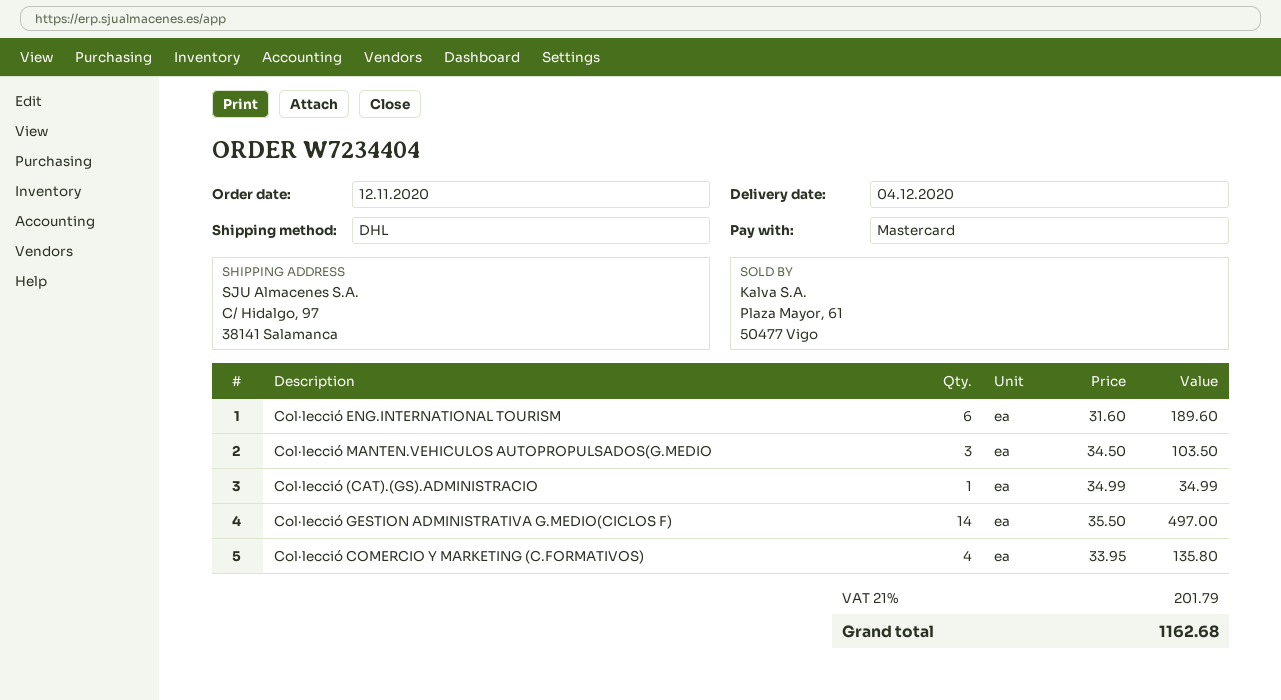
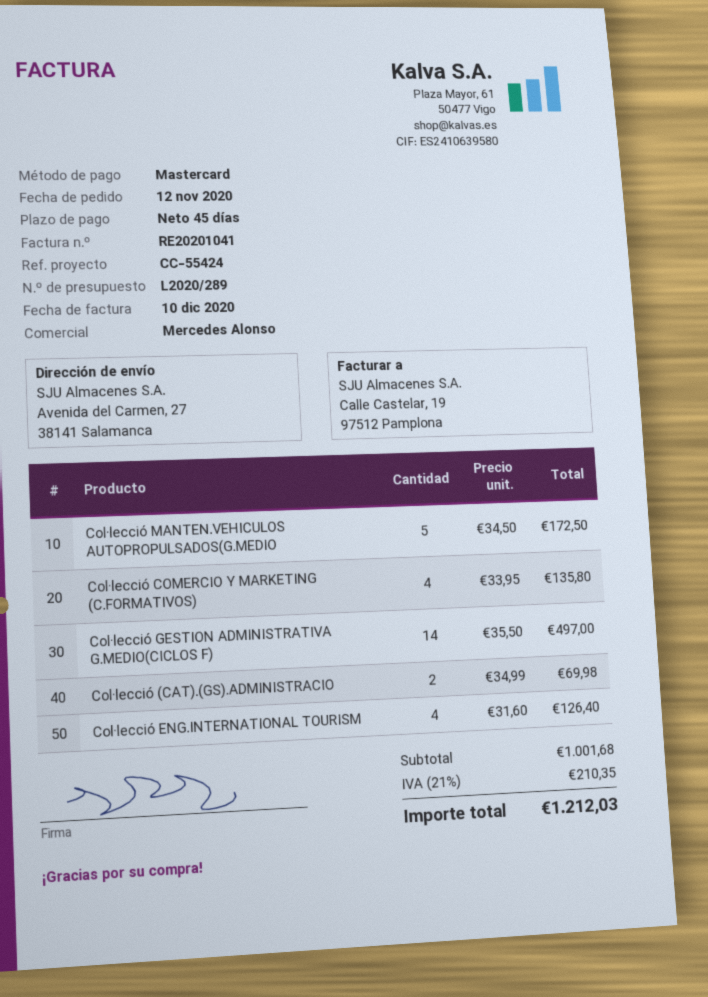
ship to: C/ Hidalgo, 97, 38141 Salamanca -> Avenida del Carmen, 27, 38141 Salamanca
Col·lecció ENG.INTERNATIONAL TOURISM: 6 x 31.60 = 189.60 -> 4 x 31.60 = 126.40
Col·lecció MANTEN.VEHICULOS AUTOPROPULSADOS(G.MEDIO: 3 x 34.50 = 103.50 -> 5 x 34.50 = 172.50
Col·lecció (CAT).(GS).ADMINISTRACIO: 1 x 34.99 = 34.99 -> 2 x 34.99 = 69.98
tax: 21% = 201.79 -> 21% = 210.35
total: 1162.68 -> 1212.03

